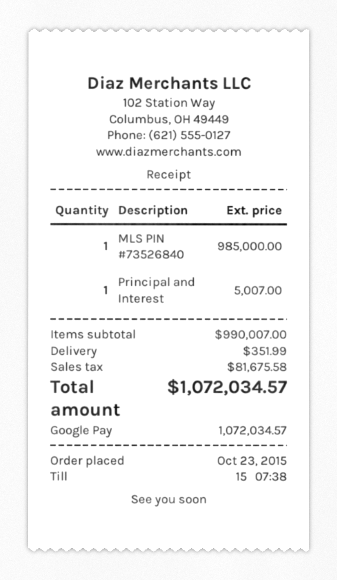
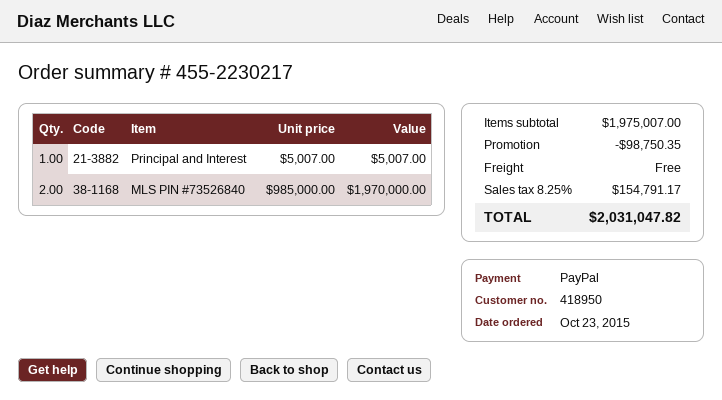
payment method: Google Pay -> PayPal
MLS PIN #73526840: 1 for 985000.00 -> 2 for 1970000.00
subtotal: 990007.00 -> 1975007.00
discount: none -> 98750.35
shipping: 351.99 -> 0.00
tax: 81675.58 -> 154791.17
total: 1072034.57 -> 2031047.82

